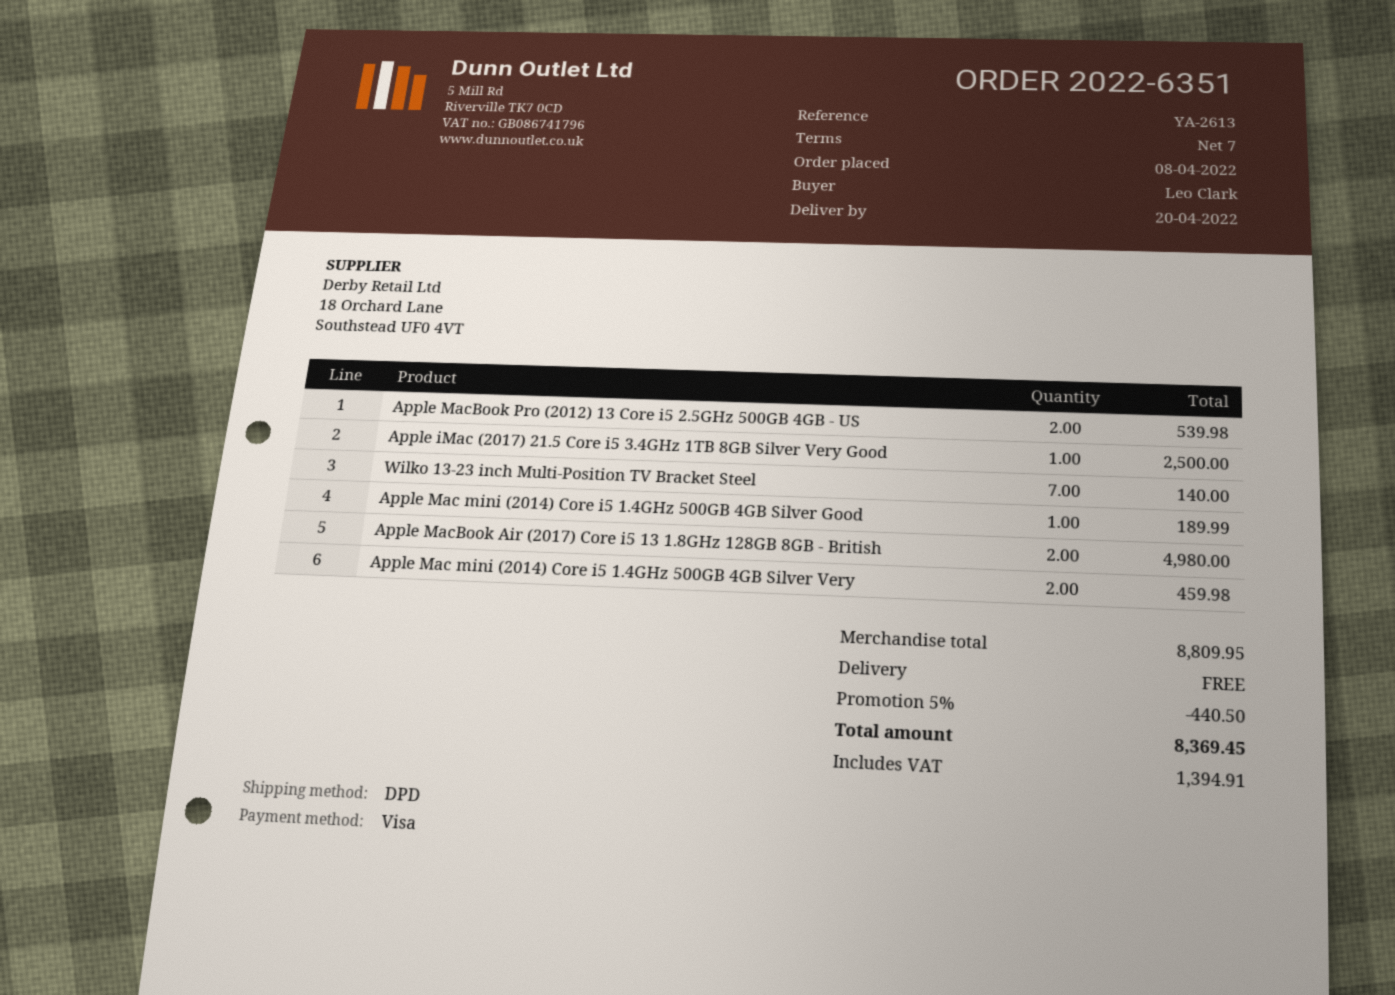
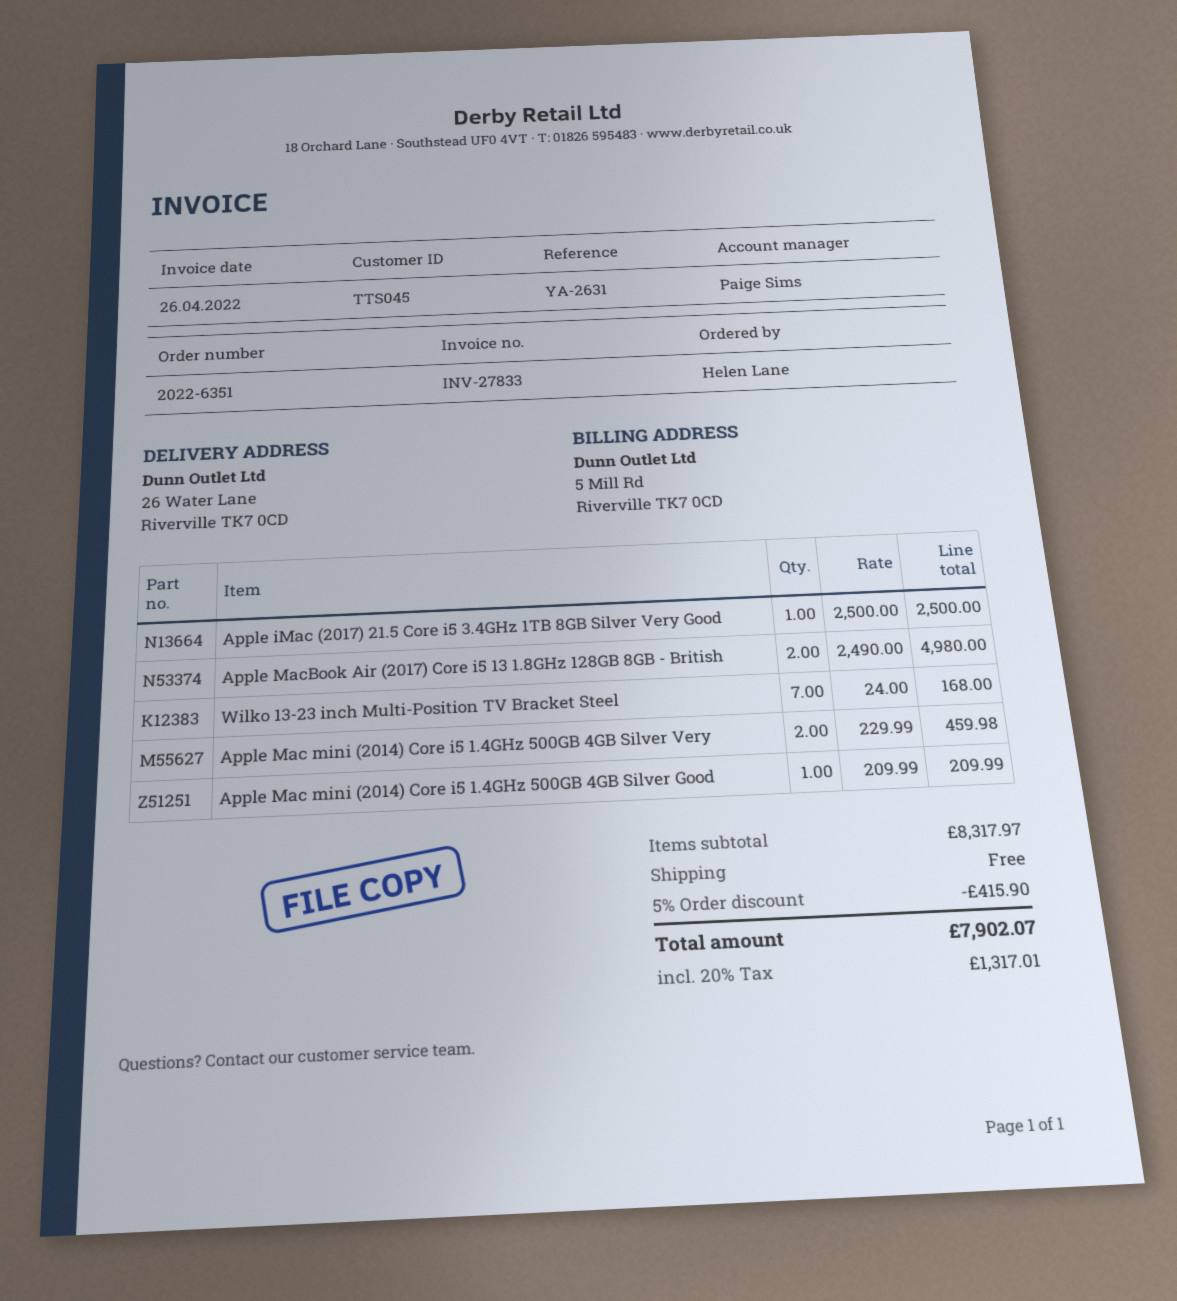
reference: YA-2613 -> YA-2631
ordered by: Leo Clark -> Helen Lane
Apple MacBook Pro (2012) 13 Core i5 2.5GHz 500GB 4GB - US: 2 for 539.98 -> none
Wilko 13-23 inch Multi-Position TV Bracket Steel: 7 for 140.00 -> 7 for 168.00
Apple Mac mini (2014) Core i5 1.4GHz 500GB 4GB Silver Good: 1 for 189.99 -> 1 for 209.99
subtotal: 8809.95 -> 8317.97
discount: 5% = 440.50 -> 5% = 415.90
tax: 1394.91 -> 1317.01
total: 8369.45 -> 7902.07

